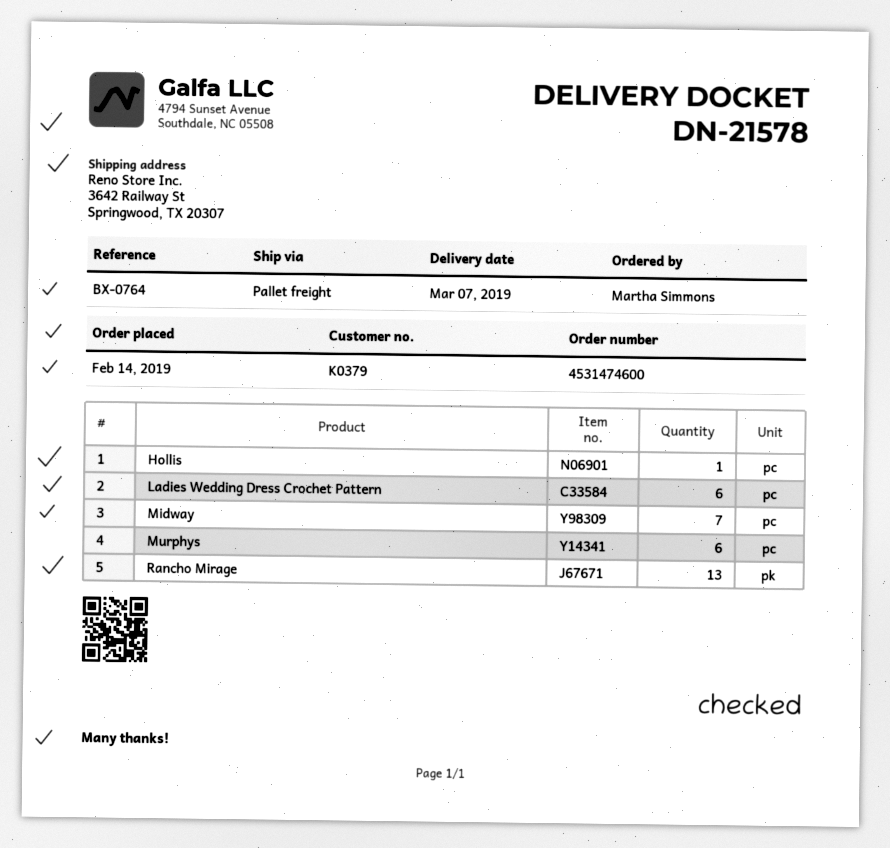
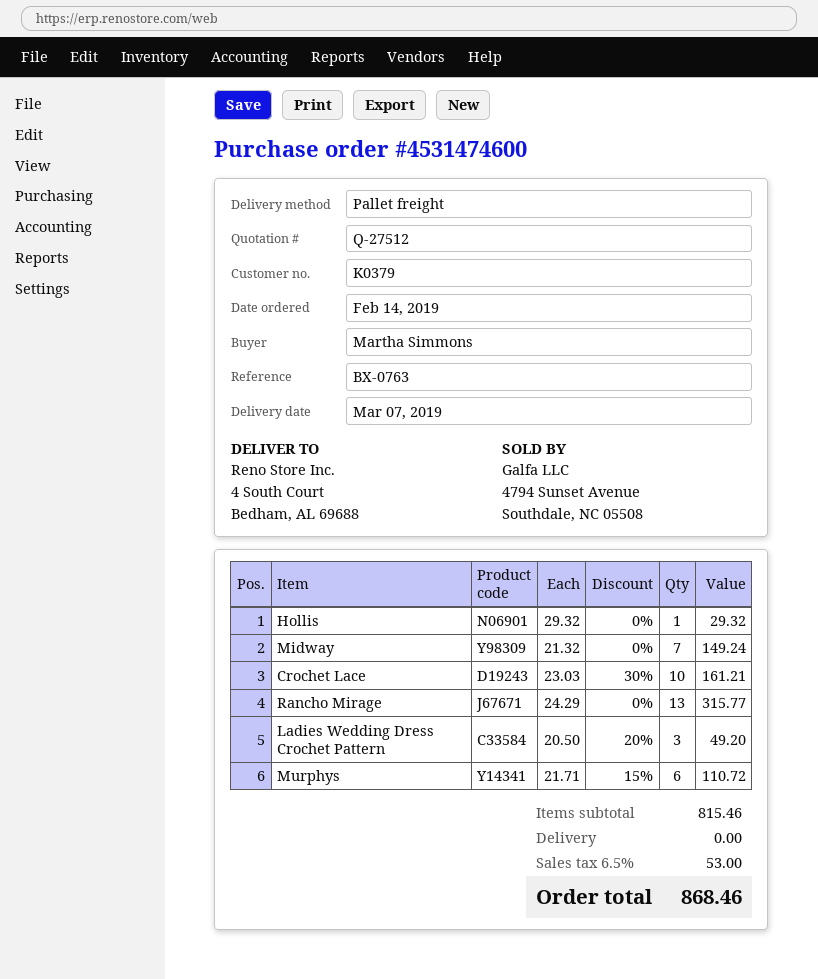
reference: BX-0764 -> BX-0763
ship to: 3642 Railway St, Springwood, TX 20307 -> 4 South Court, Bedham, AL 69688
Ladies Wedding Dress Crochet Pattern: 6 -> 3
Crochet Lace: none -> 10

